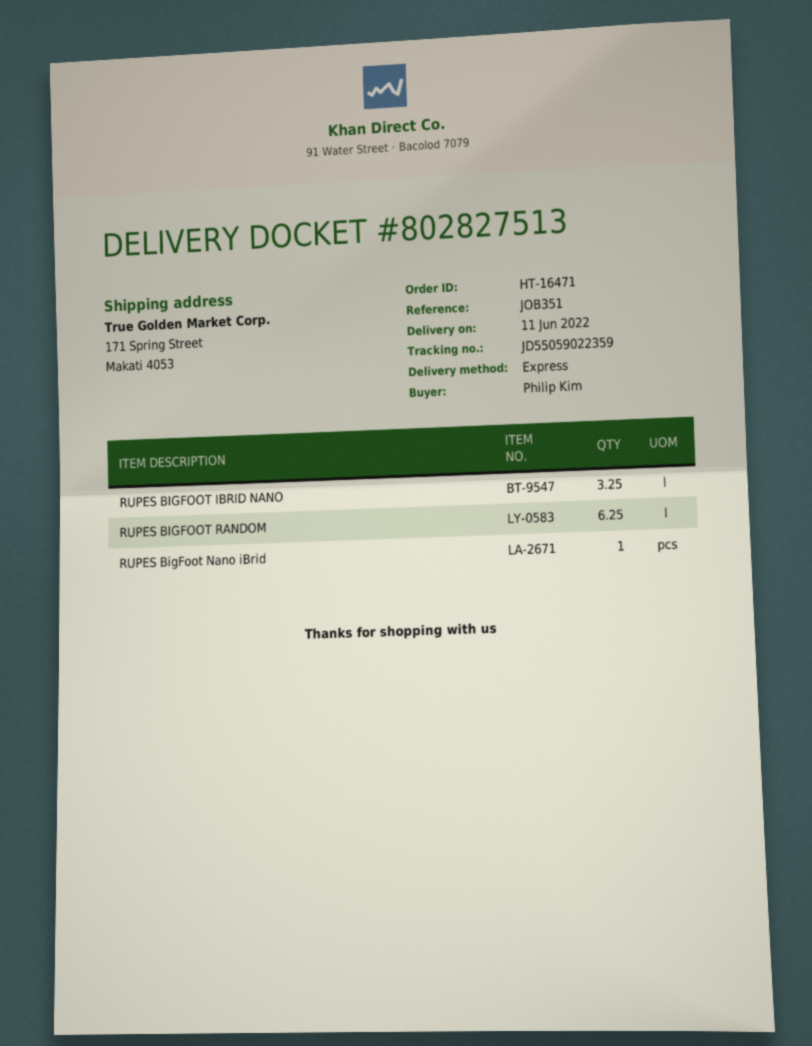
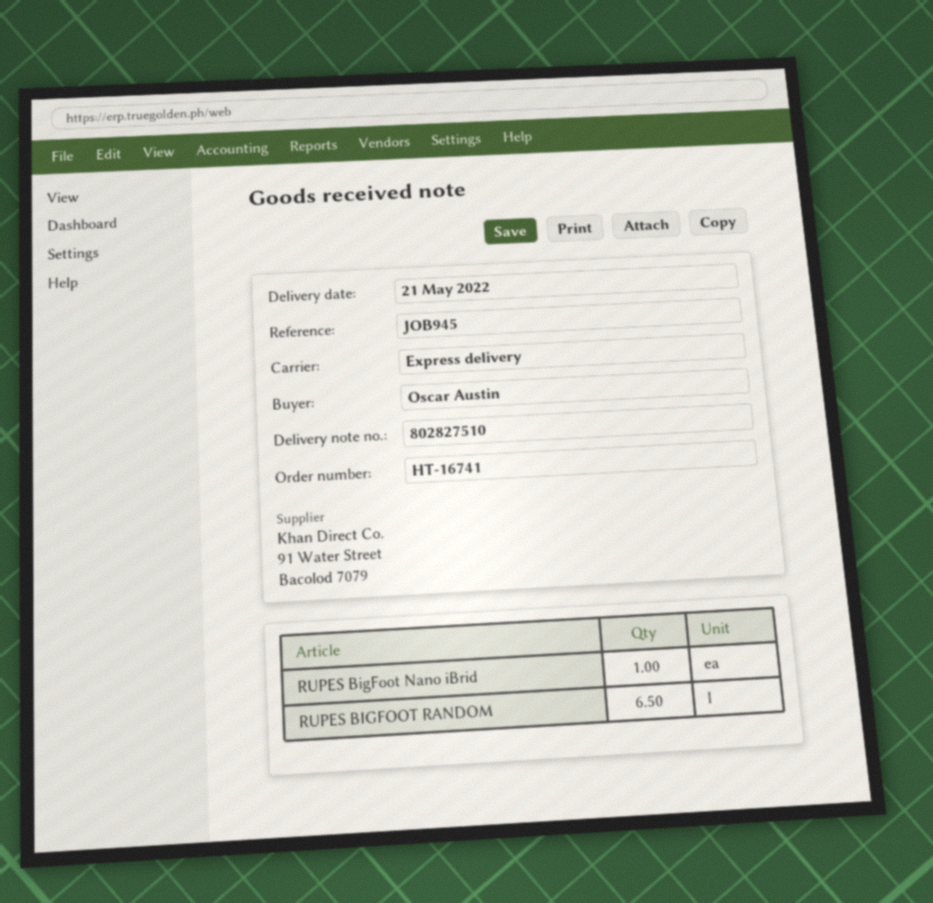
order number: HT-16471 -> HT-16741
delivery note number: 802827513 -> 802827510
delivery date: 2022-06-11 -> 2022-05-21
reference: JOB351 -> JOB945
ordered by: Philip Kim -> Oscar Austin
RUPES BIGFOOT IBRID NANO: 3.25 -> none
RUPES BIGFOOT RANDOM: 6.25 -> 6.5

